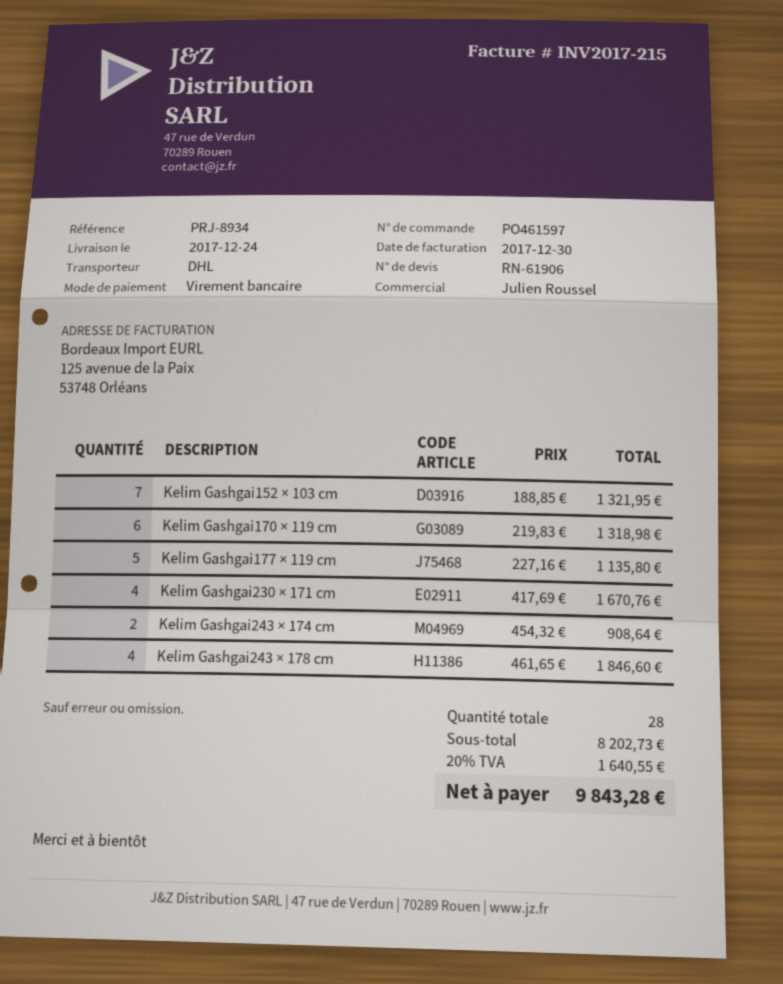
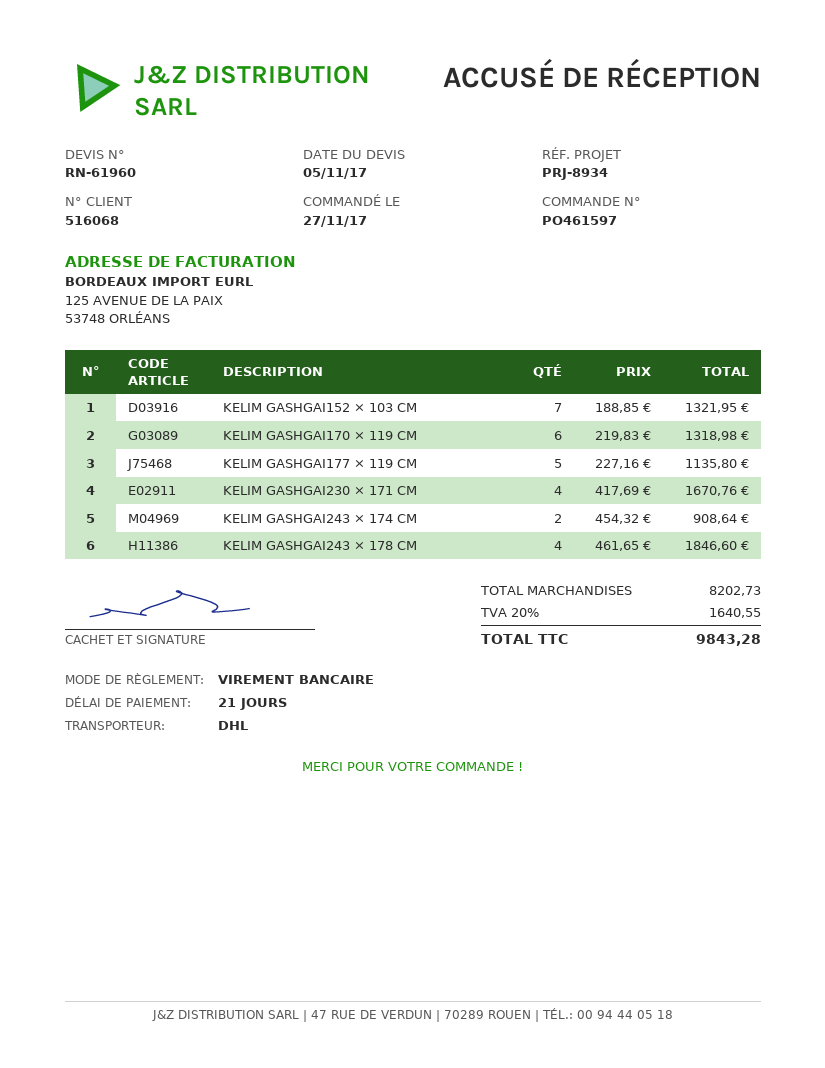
quote number: RN-61906 -> RN-61960

